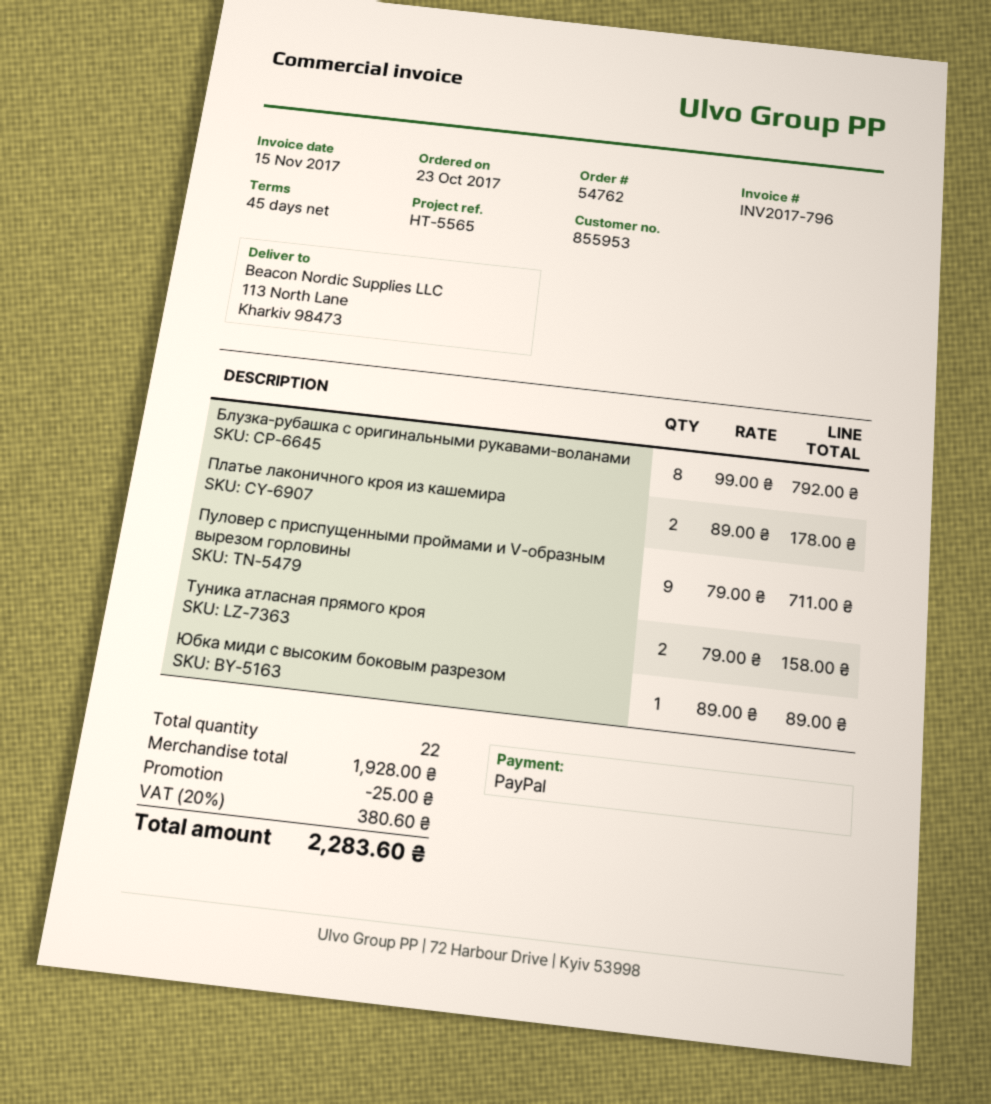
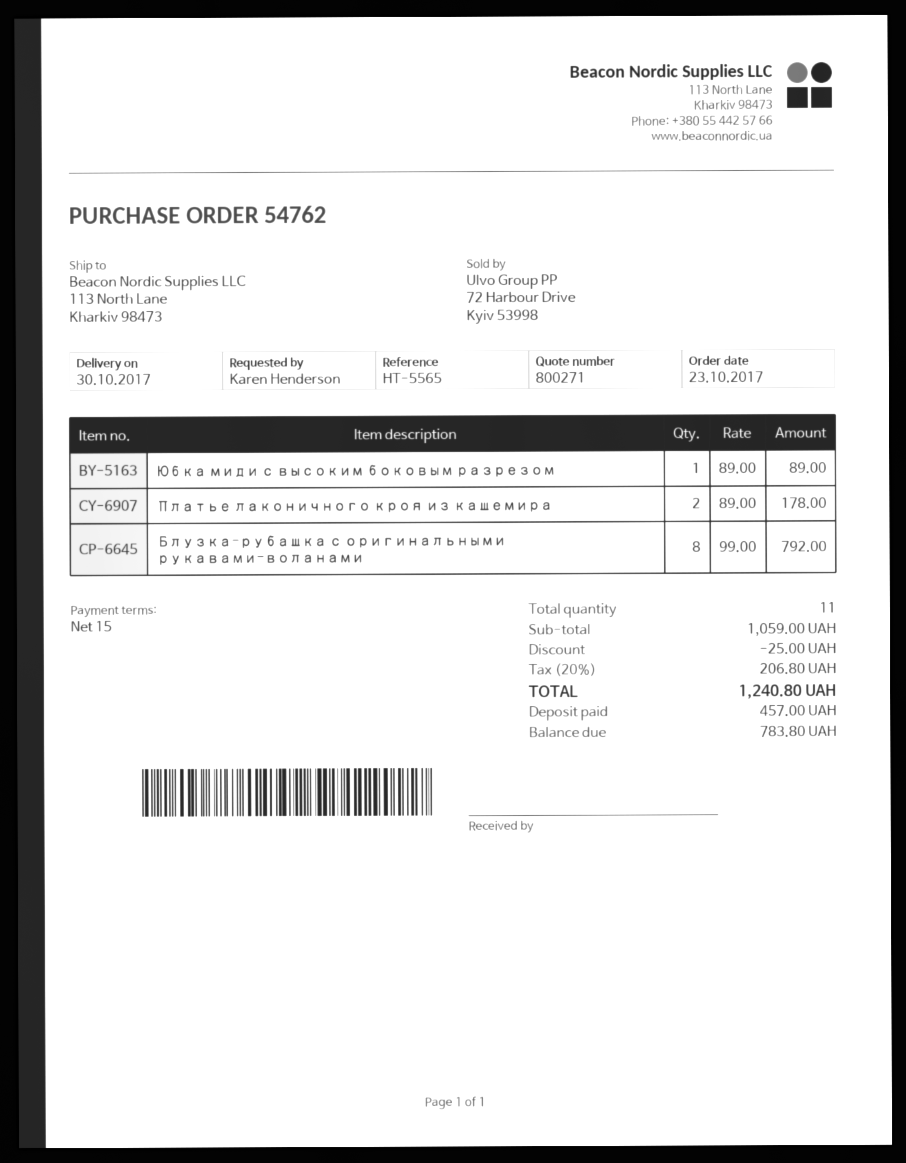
payment terms: 45 days -> 15 days
Пуловер с приспущенными проймами и V-образным вырезом горловины: 9 x 79.00 = 711.00 -> none
Туника атласная прямого кроя: 2 x 79.00 = 158.00 -> none
total quantity: 22 -> 11
subtotal: 1928.00 -> 1059.00
tax: 20% = 380.60 -> 20% = 206.80
total: 2283.60 -> 1240.80

